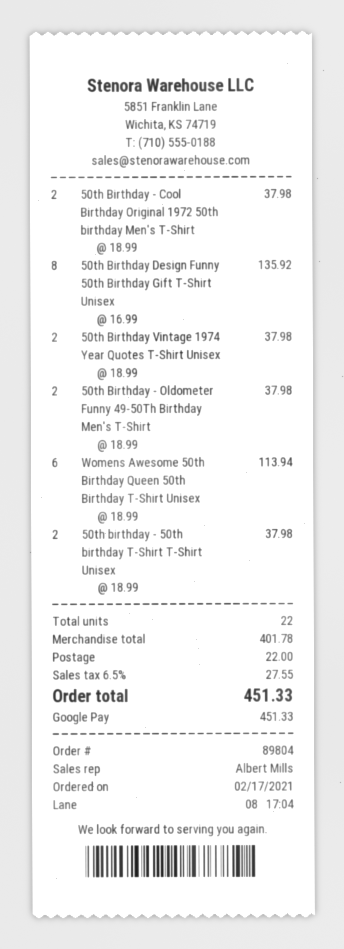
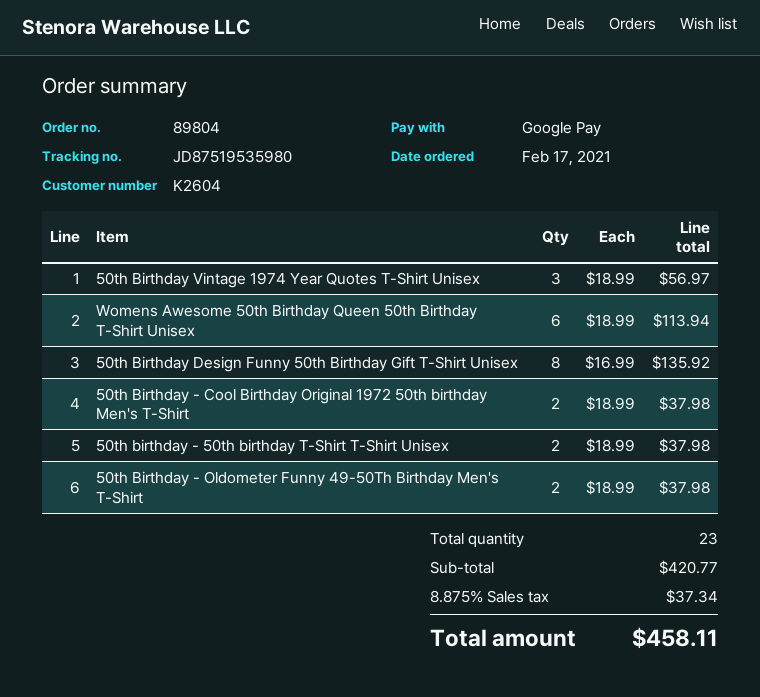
50th Birthday Vintage 1974 Year Quotes T-Shirt Unisex: 2 x 18.99 = 37.98 -> 3 x 18.99 = 56.97
total quantity: 22 -> 23
subtotal: 401.78 -> 420.77
shipping: 22.00 -> none
tax: 6.5% = 27.55 -> 8.875% = 37.34
total: 451.33 -> 458.11

